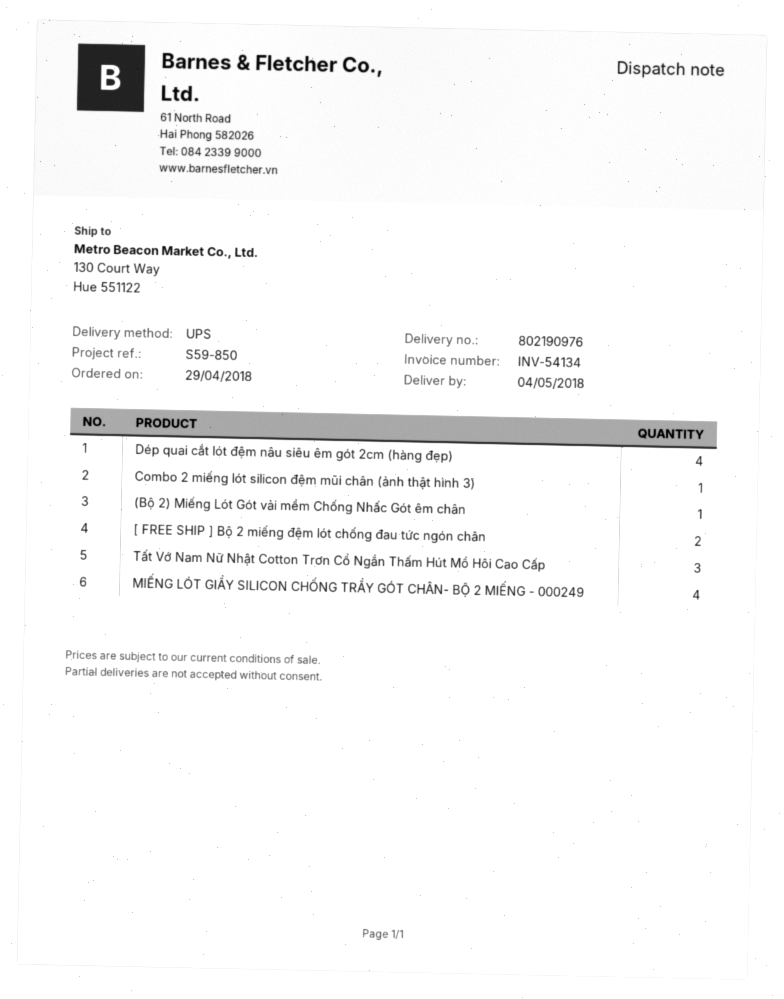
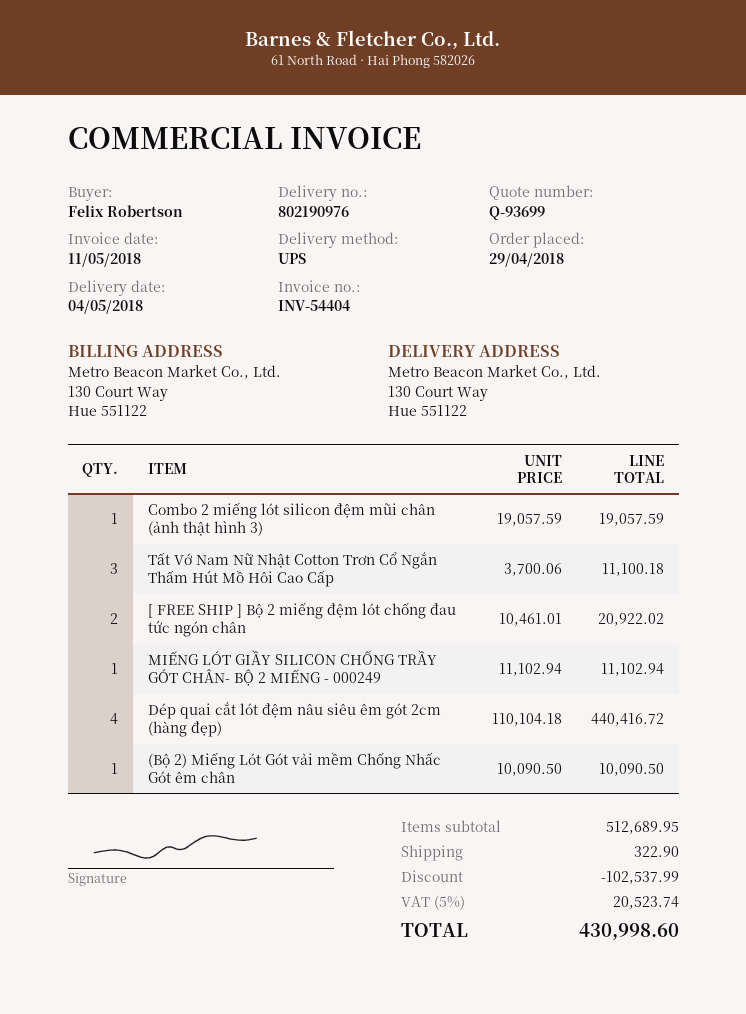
invoice number: INV-54134 -> INV-54404
MIẾNG LÓT GIẦY SILICON CHỐNG TRẦY GÓT CHÂN- BỘ 2 MIẾNG - 000249: 4 -> 1

